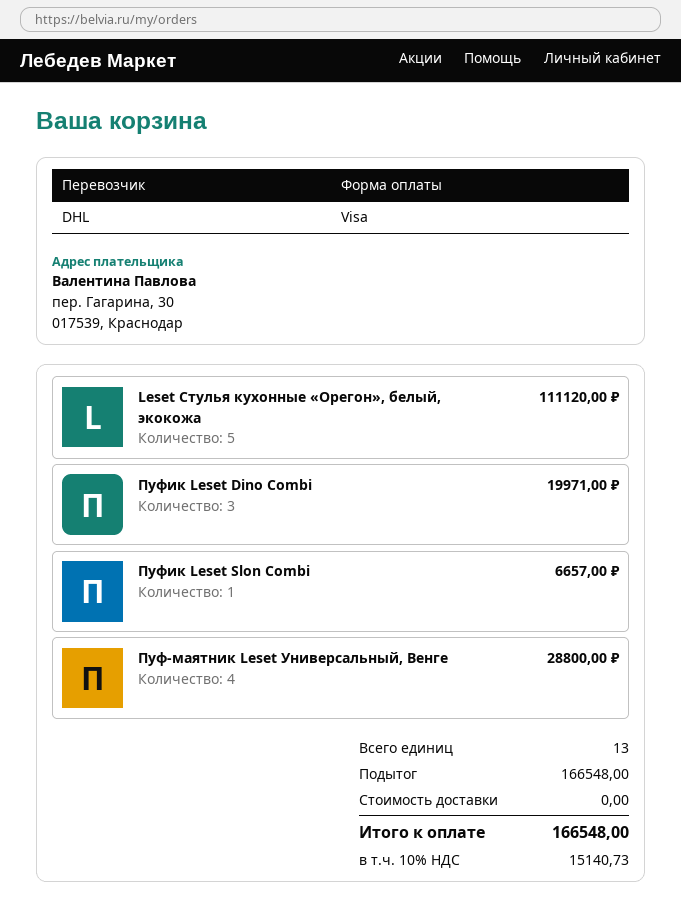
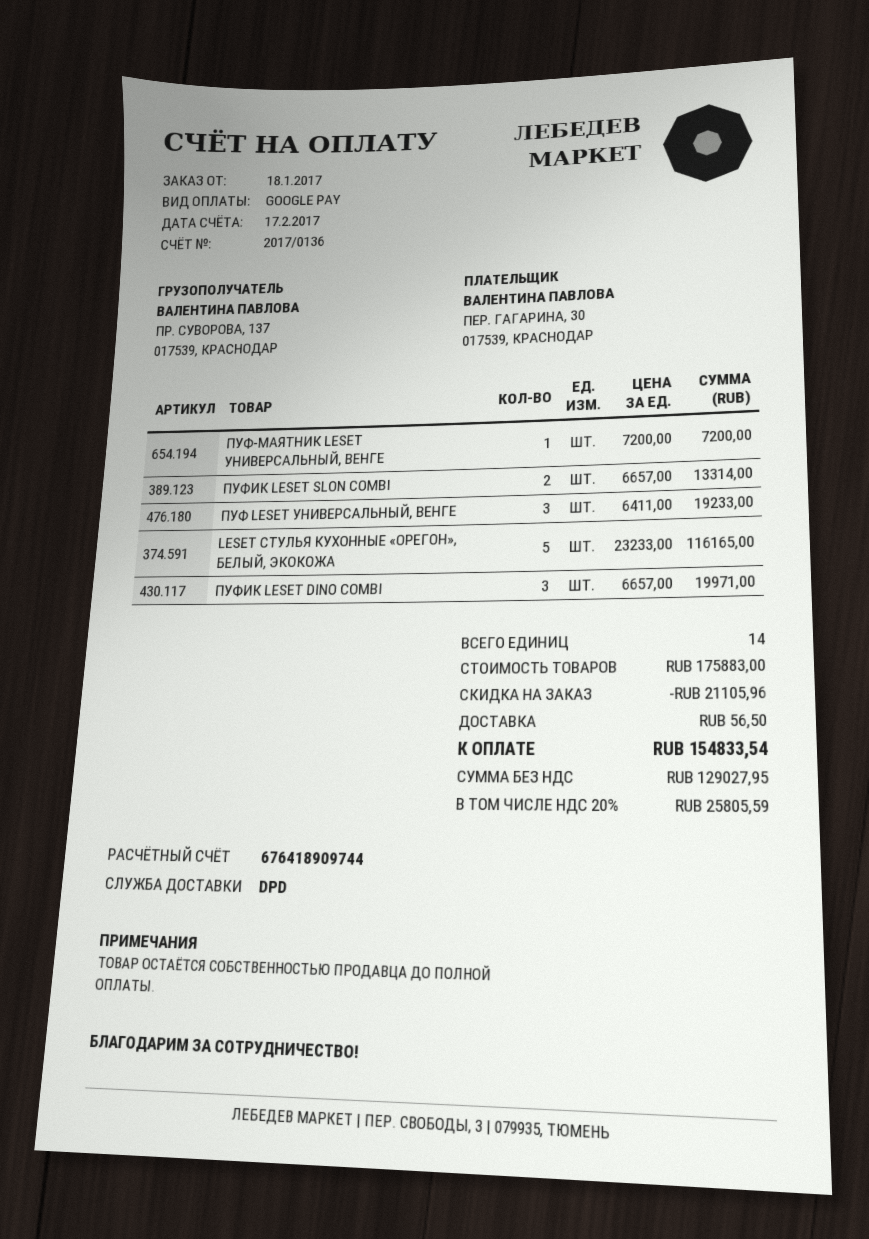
payment method: Visa -> Google Pay
shipping method: DHL -> DPD
Leset Стулья кухонные «Орегон», белый, экокожа: 5 for 111120.00 -> 5 for 116165.00
Пуфик Leset Slon Combi: 1 for 6657.00 -> 2 for 13314.00
Пуф-маятник Leset Универсальный, Венге: 4 for 28800.00 -> 1 for 7200.00
ПУФ LESET УНИВЕРСАЛЬНЫЙ, ВЕНГЕ: none -> 3 for 19233.00
total quantity: 13 -> 14
subtotal: 166548.00 -> 175883.00
discount: none -> 21105.96
shipping: 0.00 -> 56.50
tax: 10% = 15140.73 -> 20% = 25805.59
total: 166548.00 -> 154833.54

